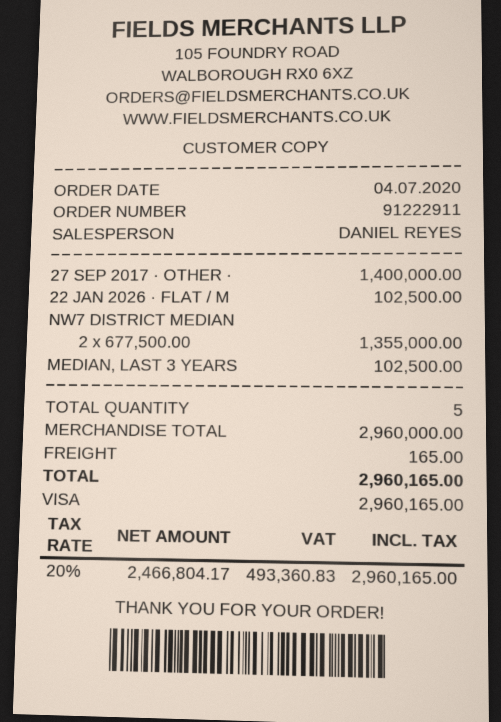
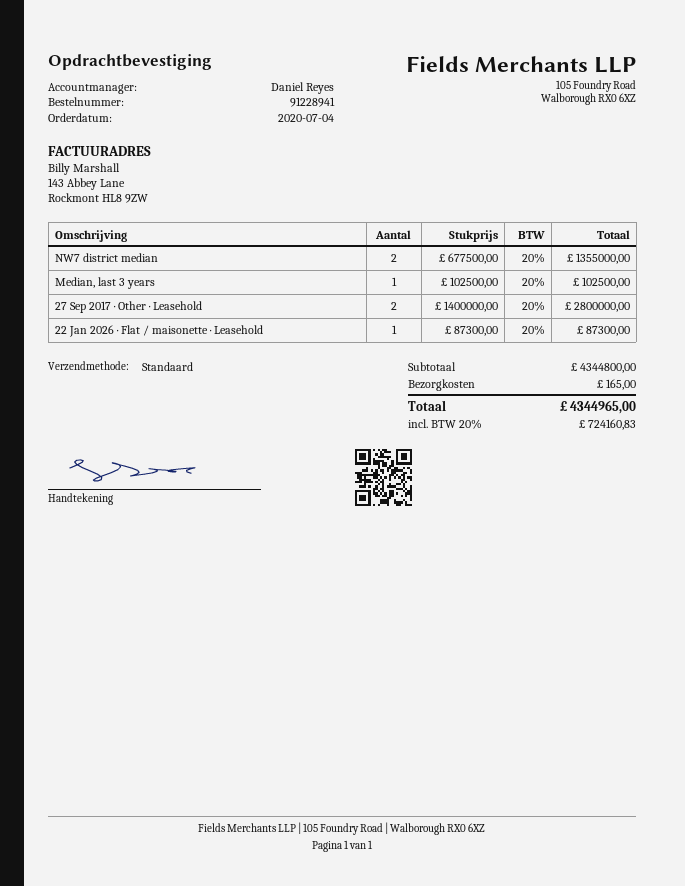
order number: 91222911 -> 91228941
27 SEP 2017 · OTHER ·: 1 x 1400000.00 = 1400000.00 -> 2 x 1400000.00 = 2800000.00
22 JAN 2026 · FLAT / M: 1 x 102500.00 = 102500.00 -> 1 x 87300.00 = 87300.00
subtotal: 2960000.00 -> 4344800.00
tax: 20% = 493360.83 -> 20% = 724160.83
total: 2960165.00 -> 4344965.00

